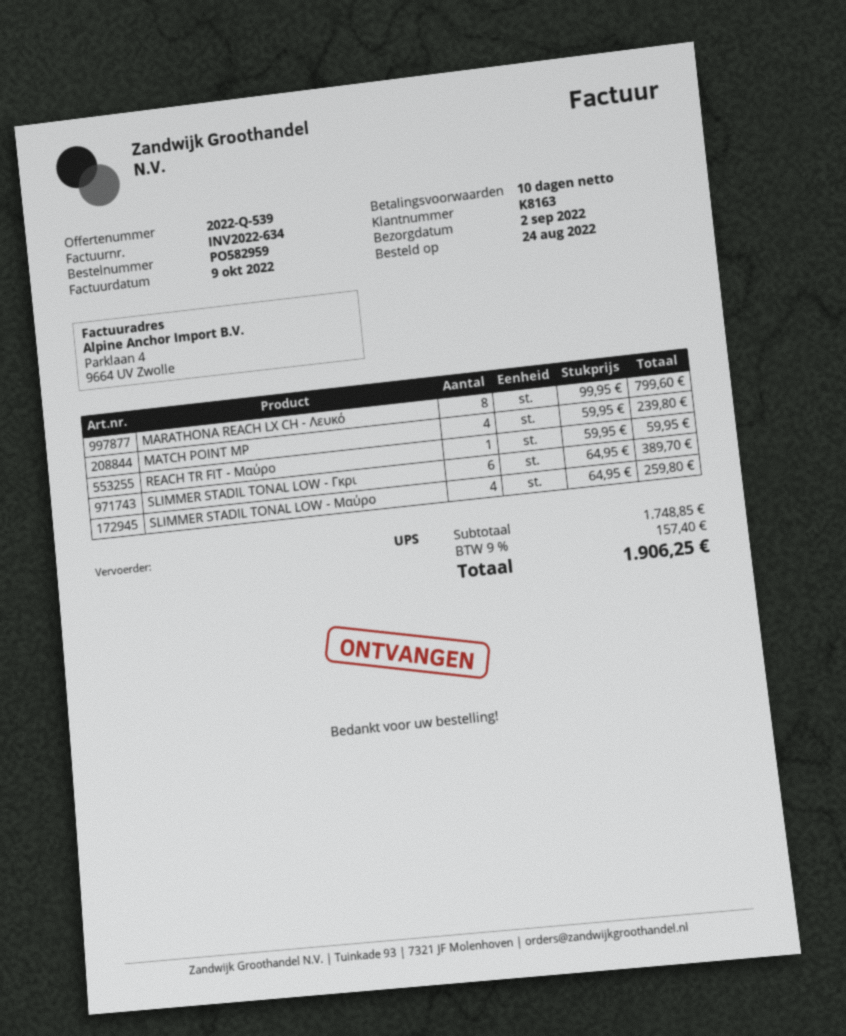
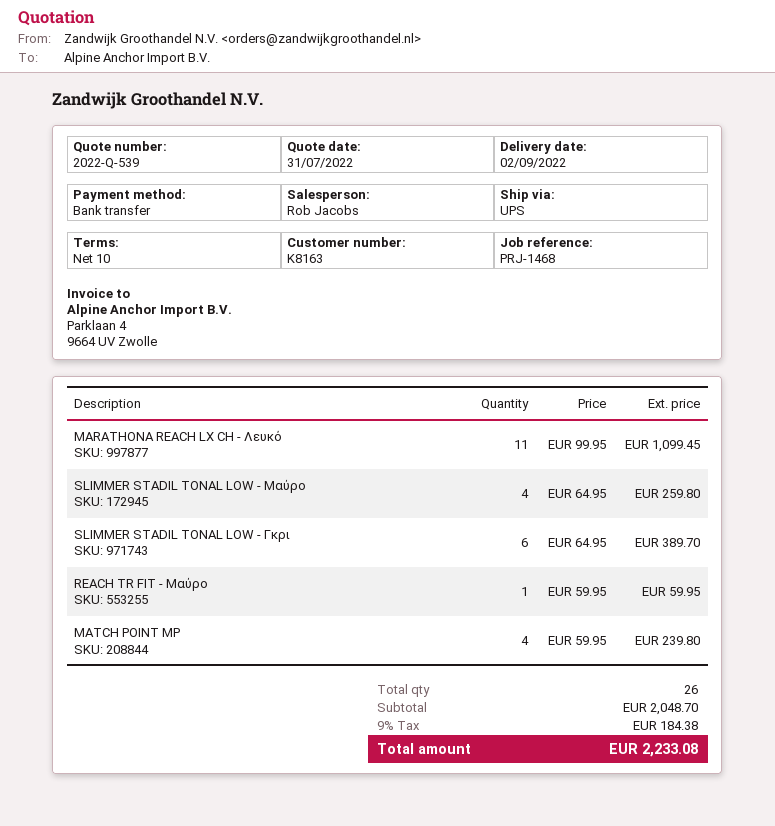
MARATHONA REACH LX CH - Λευκό: 8 x 99.95 = 799.60 -> 11 x 99.95 = 1099.45
subtotal: 1748.85 -> 2048.70
tax: 9% = 157.40 -> 9% = 184.38
total: 1906.25 -> 2233.08

